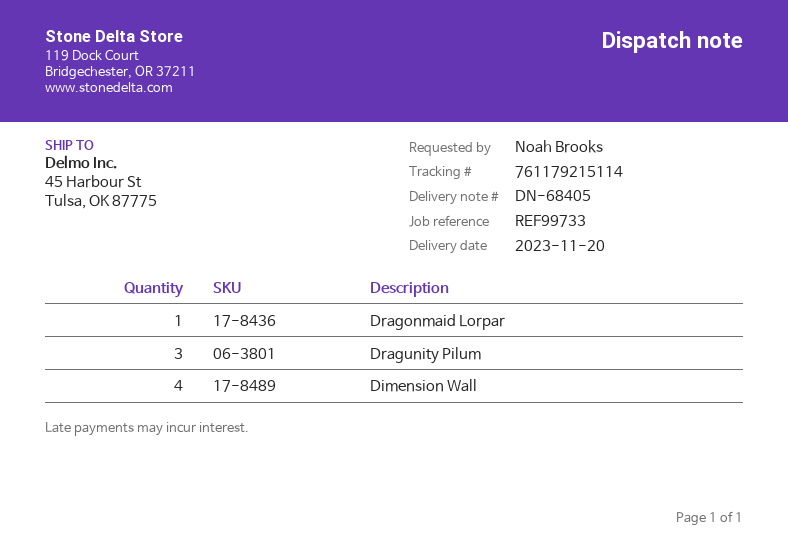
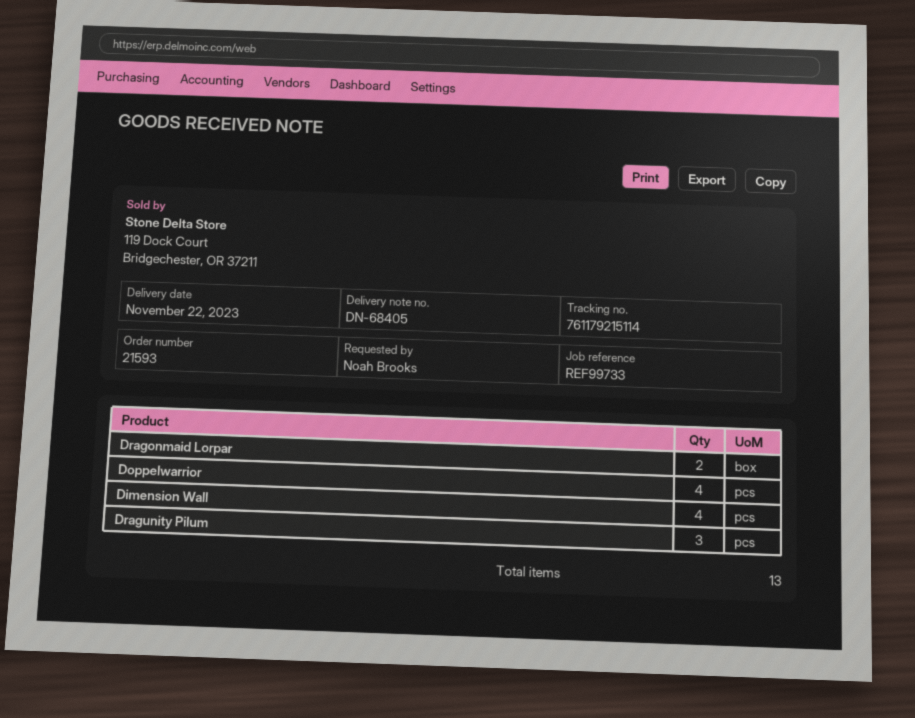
delivery date: 2023-11-20 -> 2023-11-22
Dragonmaid Lorpar: 1 -> 2
Doppelwarrior: none -> 4

